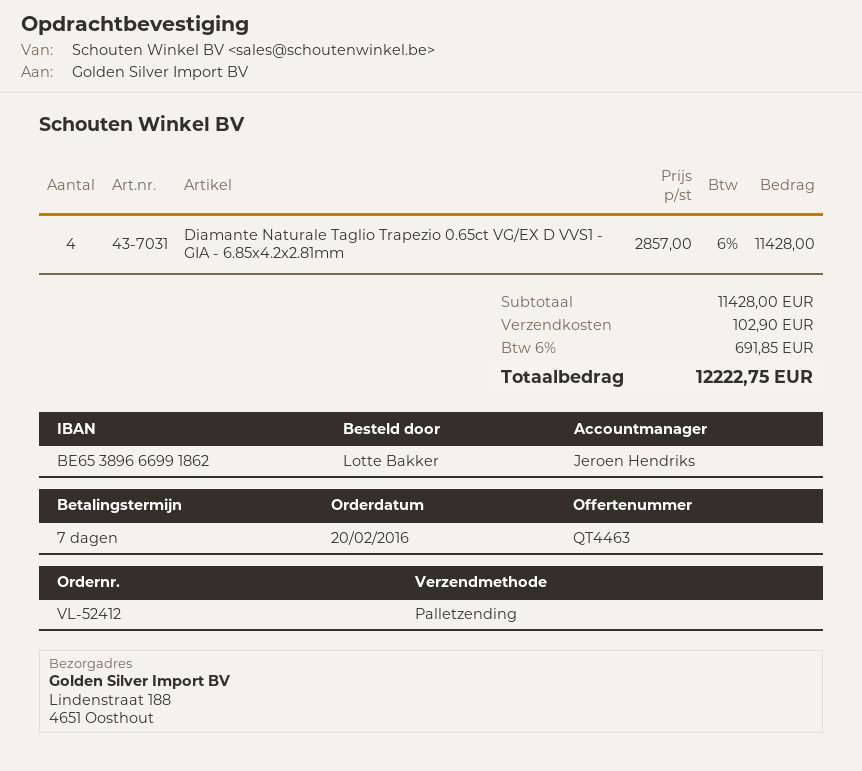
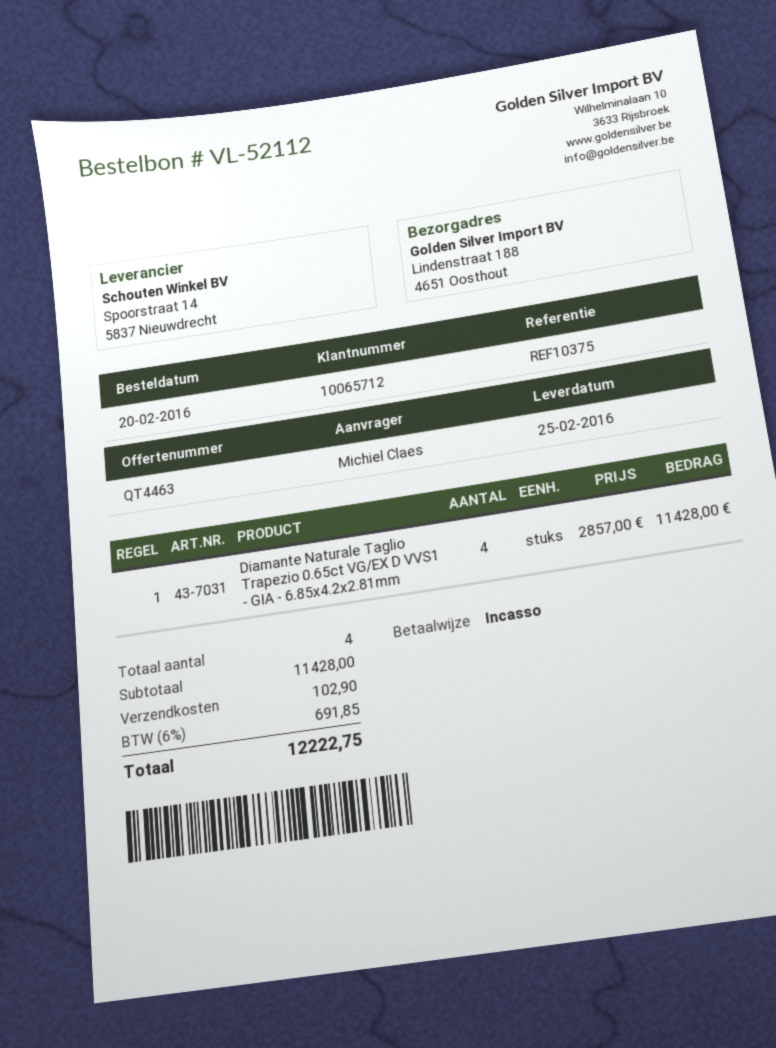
order number: VL-52412 -> VL-52112
ordered by: Lotte Bakker -> Michiel Claes

